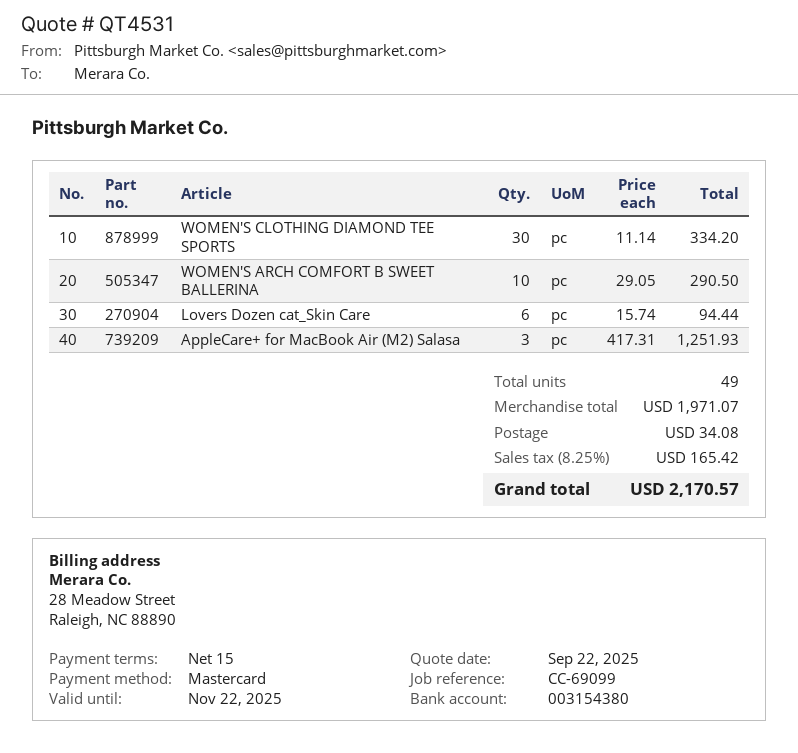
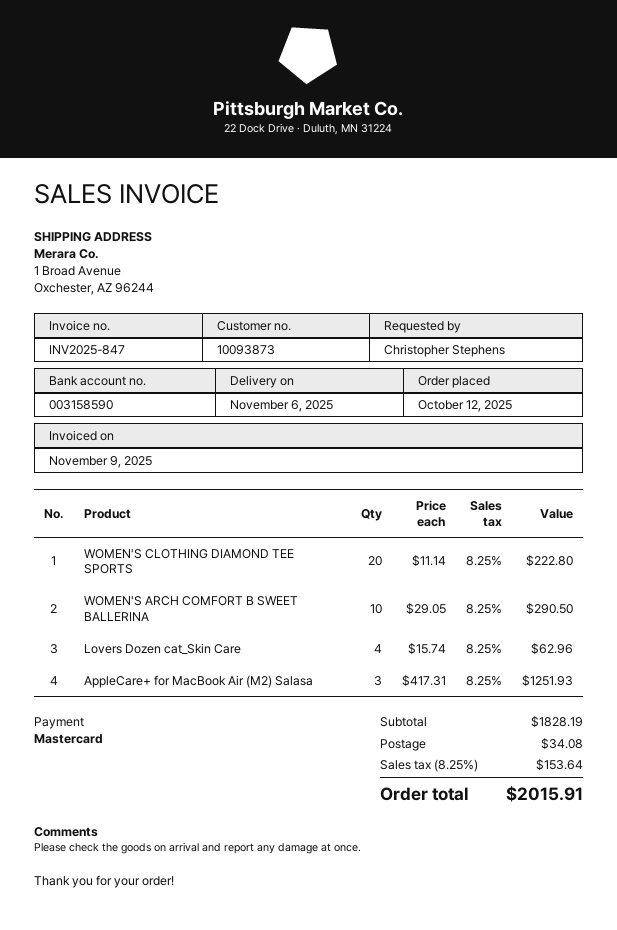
bank account: 003154380 -> 003158590
WOMEN'S CLOTHING DIAMOND TEE SPORTS: 30 x 11.14 = 334.20 -> 20 x 11.14 = 222.80
Lovers Dozen cat_Skin Care: 6 x 15.74 = 94.44 -> 4 x 15.74 = 62.96
subtotal: 1971.07 -> 1828.19
tax: 8.25% = 165.42 -> 8.25% = 153.64
total: 2170.57 -> 2015.91

